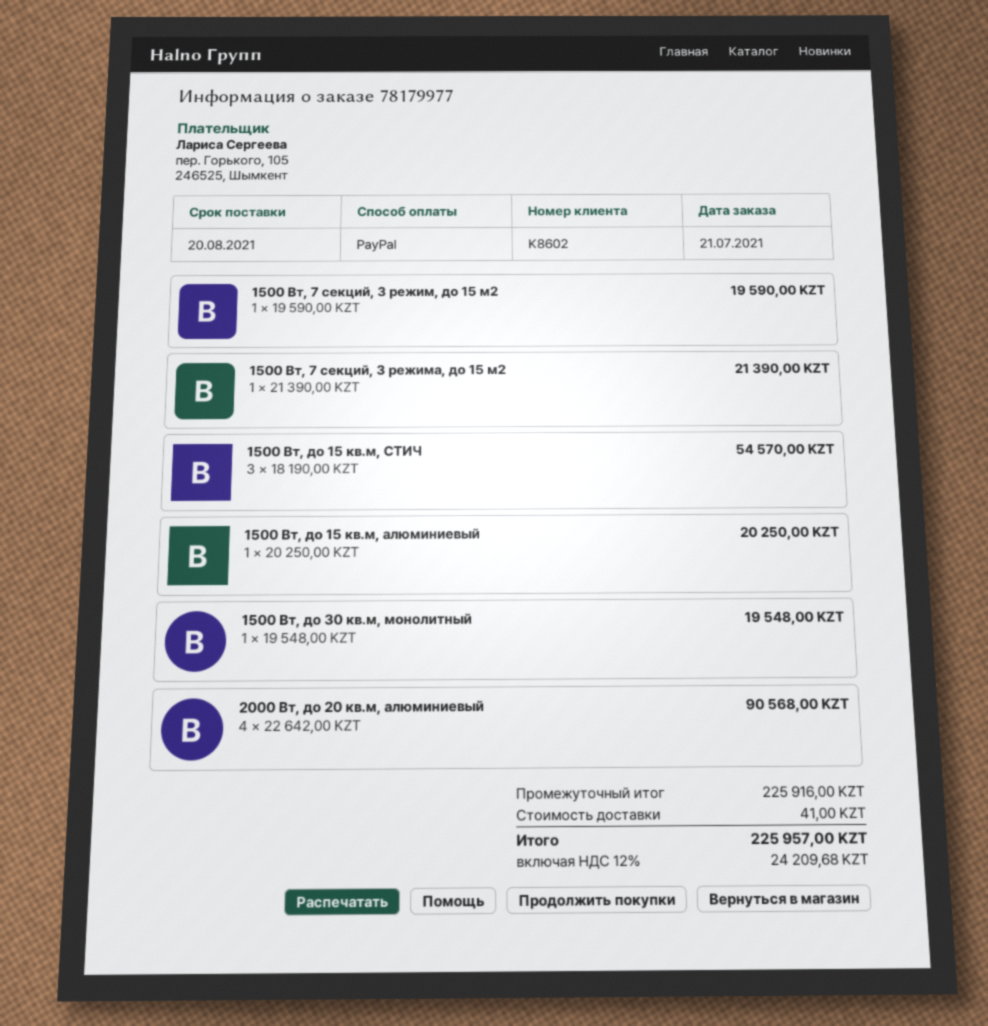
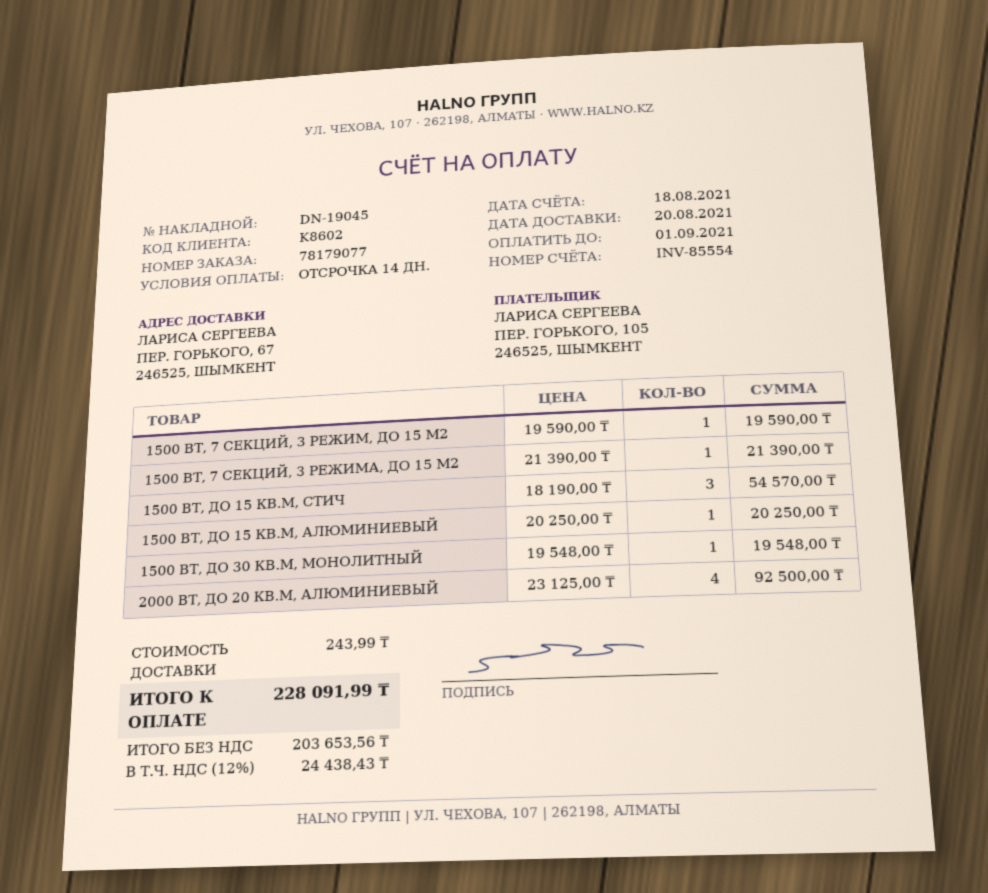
order number: 78179977 -> 78179077
2000 Вт, до 20 кв.м, алюминиевый: 4 x 22642.00 = 90568.00 -> 4 x 23125.00 = 92500.00
shipping: 41.00 -> 243.99
tax: 12% = 24209.68 -> 12% = 24438.43
total: 225957.00 -> 228091.99

